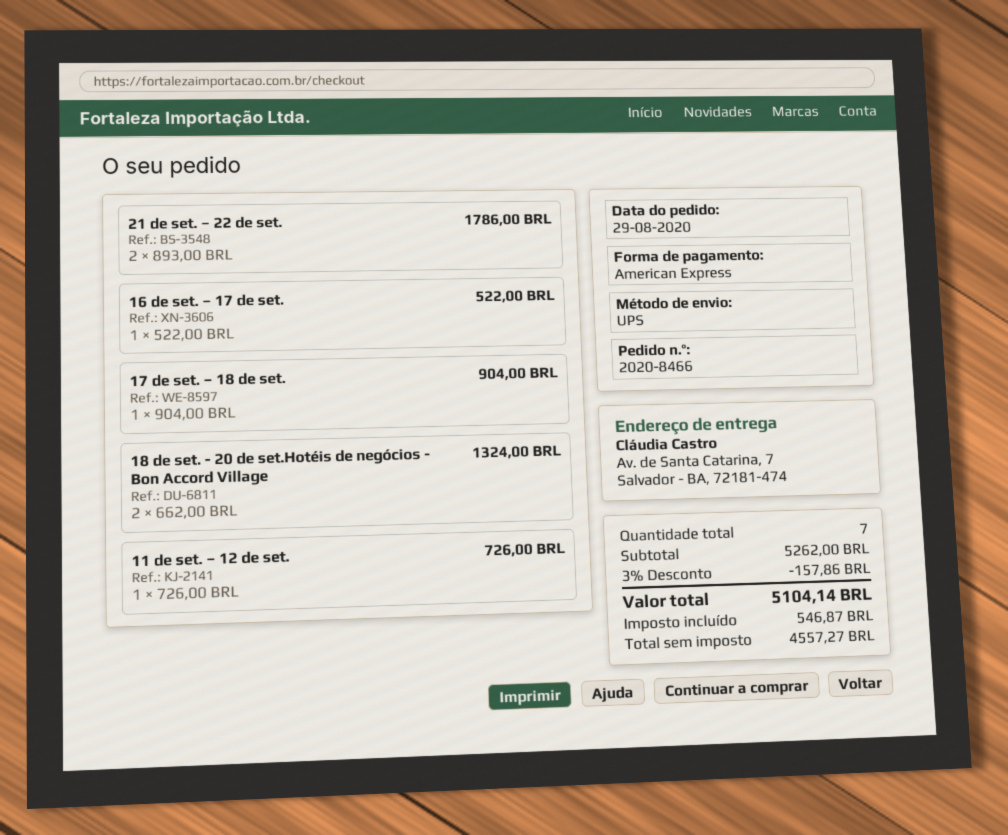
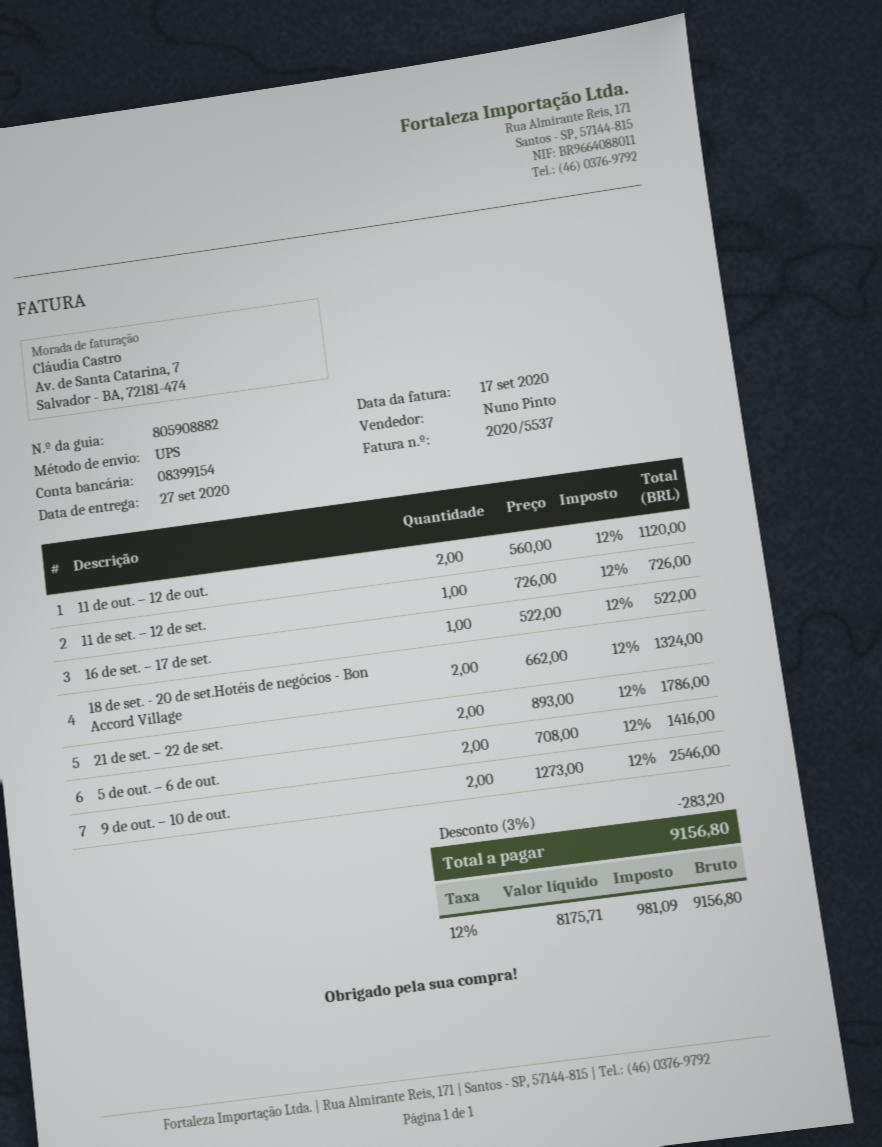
17 de set. – 18 de set.: 1 x 904.00 = 904.00 -> none
11 de out. – 12 de out.: none -> 2 x 560.00 = 1120.00
5 de out. – 6 de out.: none -> 2 x 708.00 = 1416.00
9 de out. – 10 de out.: none -> 2 x 1273.00 = 2546.00
discount: 3% = 157.86 -> 3% = 283.20
net: 4557.27 -> 8175.71
tax: 546.87 -> 981.09
total: 5104.14 -> 9156.80

